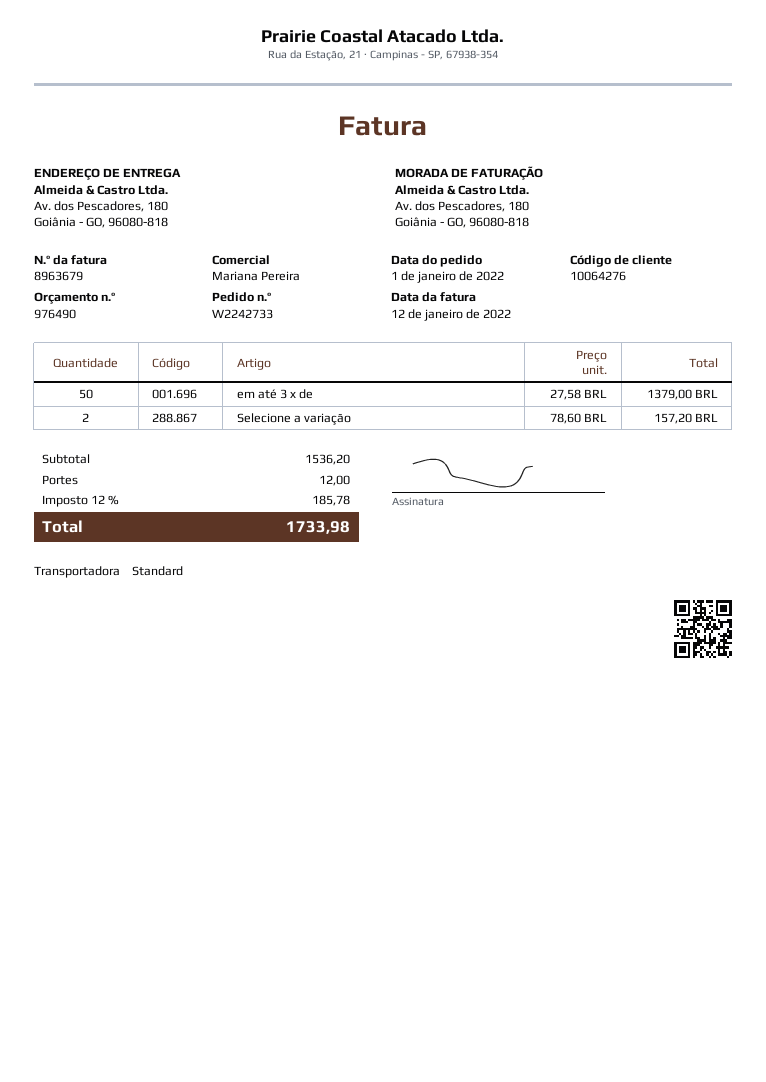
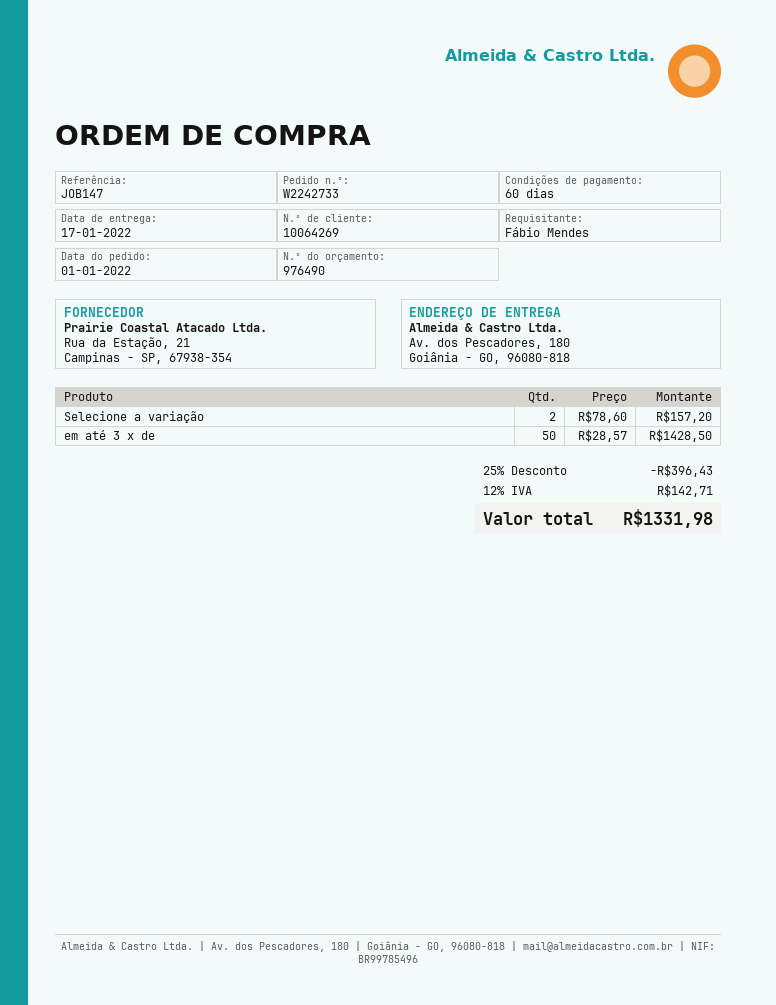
customer number: 10064276 -> 10064269
em até 3 x de: 50 x 27.58 = 1379.00 -> 50 x 28.57 = 1428.50
discount: none -> 25% = 396.43
shipping: 12.00 -> none
tax: 12% = 185.78 -> 12% = 142.71
total: 1733.98 -> 1331.98

